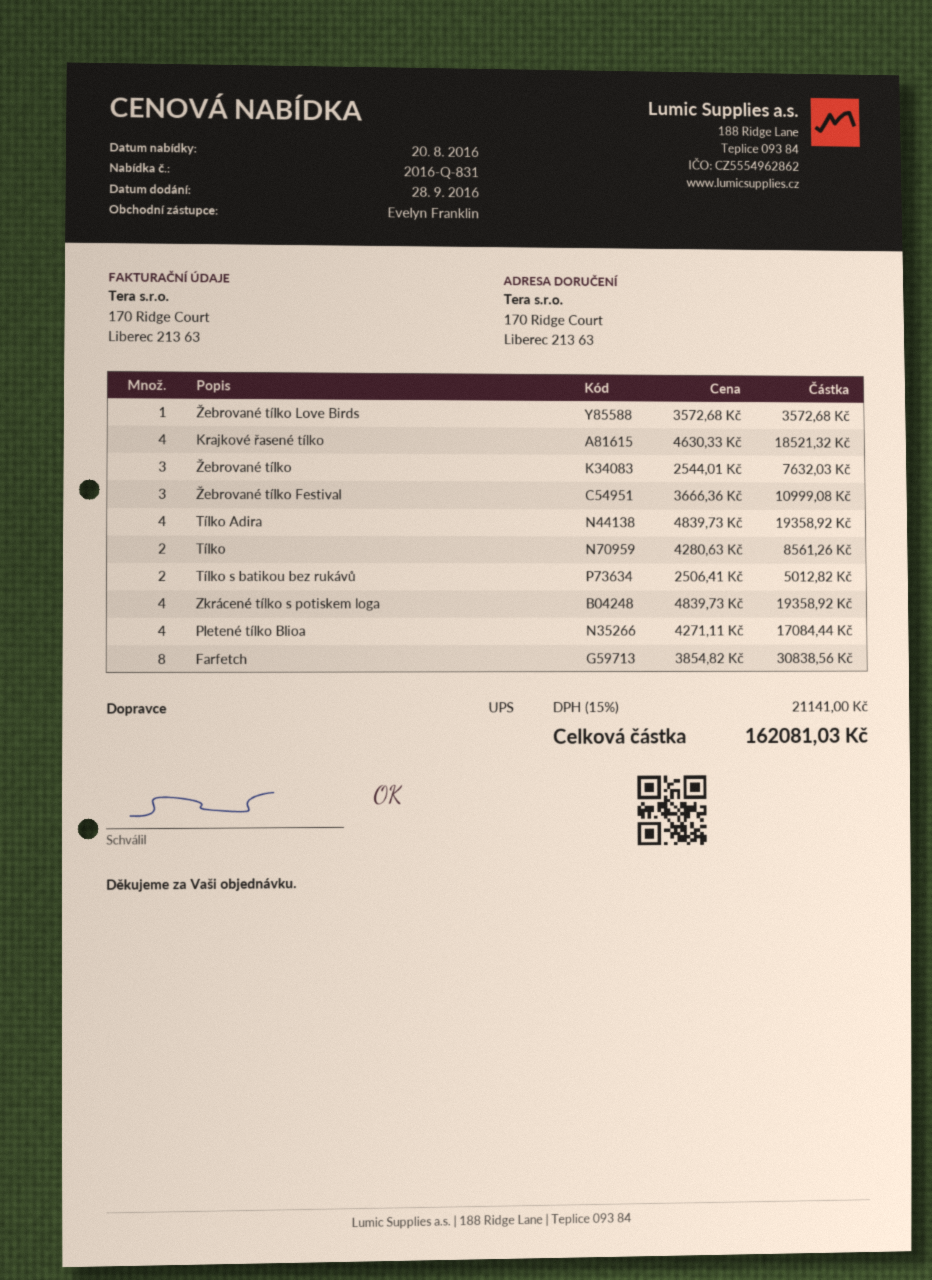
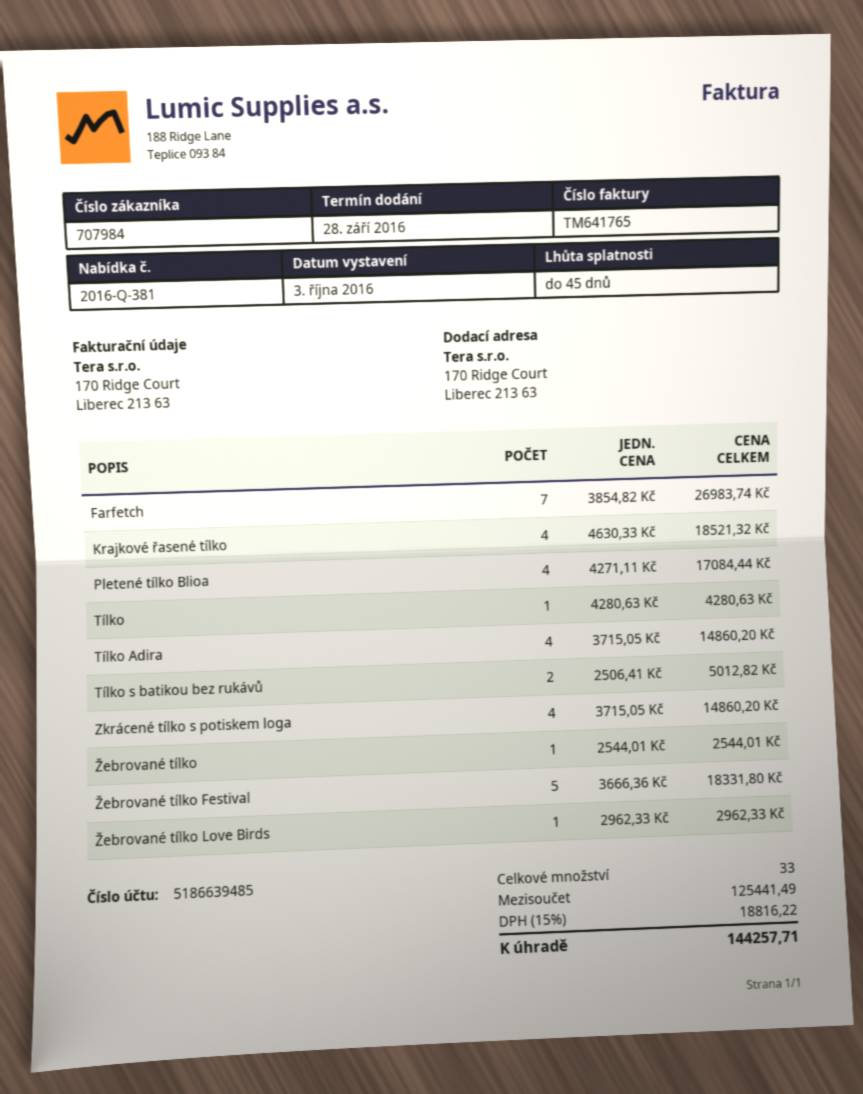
quote number: 2016-Q-831 -> 2016-Q-381
Žebrované tílko Love Birds: 1 x 3572.68 = 3572.68 -> 1 x 2962.33 = 2962.33
Žebrované tílko: 3 x 2544.01 = 7632.03 -> 1 x 2544.01 = 2544.01
Žebrované tílko Festival: 3 x 3666.36 = 10999.08 -> 5 x 3666.36 = 18331.80
Tílko Adira: 4 x 4839.73 = 19358.92 -> 4 x 3715.05 = 14860.20
Tílko: 2 x 4280.63 = 8561.26 -> 1 x 4280.63 = 4280.63
Zkrácené tílko s potiskem loga: 4 x 4839.73 = 19358.92 -> 4 x 3715.05 = 14860.20
Farfetch: 8 x 3854.82 = 30838.56 -> 7 x 3854.82 = 26983.74
tax: 15% = 21141.00 -> 15% = 18816.22
total: 162081.03 -> 144257.71

